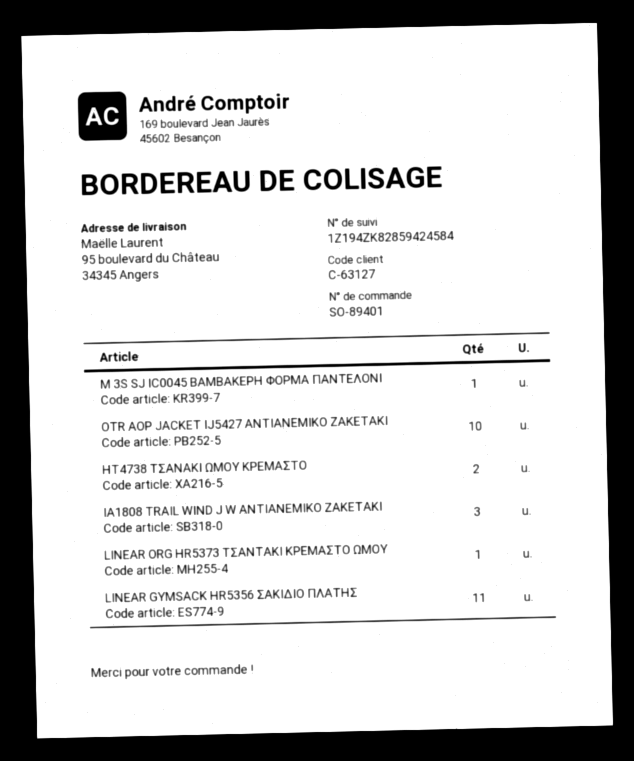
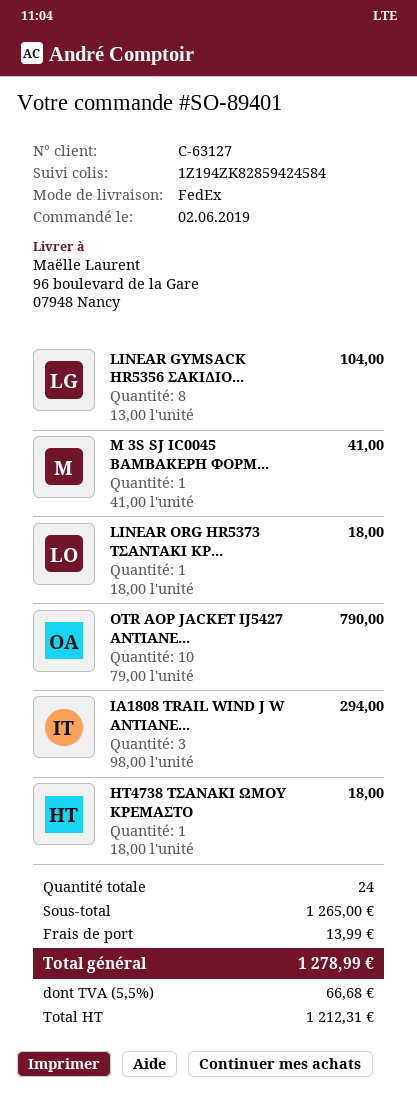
ship to: 95 boulevard du Château, 34345 Angers -> 96 boulevard de la Gare, 07948 Nancy
HT4738 ΤΣΑΝΑΚΙ ΩΜΟΥ ΚΡΕΜΑΣΤΟ: 2 -> 1
LINEAR GYMSACK HR5356 ΣΑΚΙΔΙΟ ΠΛΑΤΗΣ: 11 -> 8

